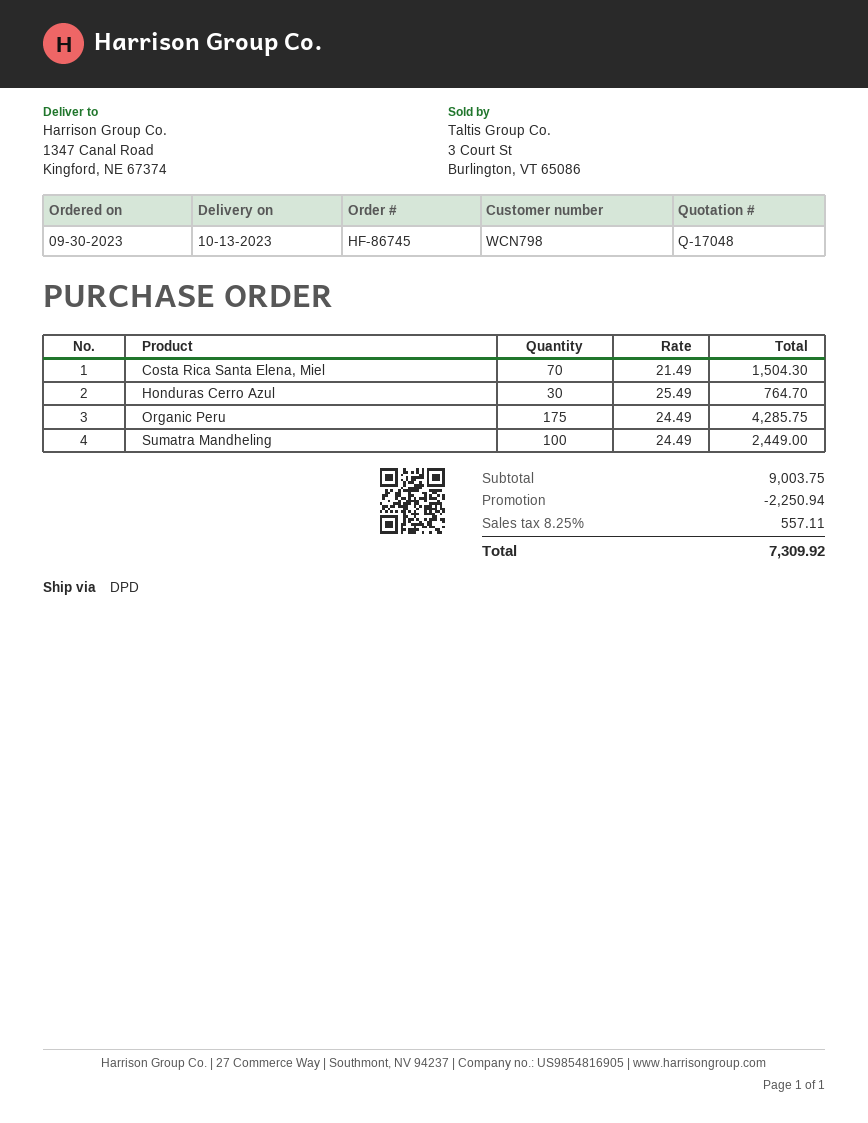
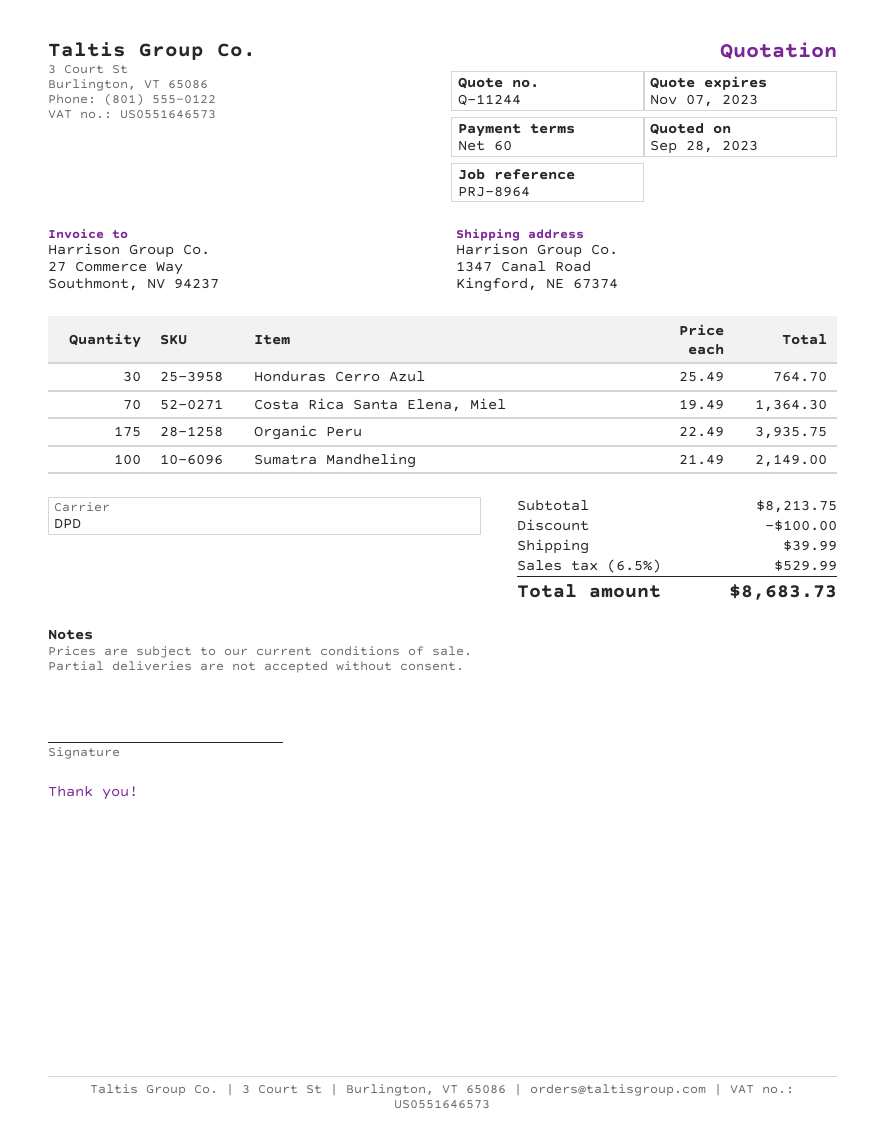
quote number: Q-17048 -> Q-11244
Costa Rica Santa Elena, Miel: 70 x 21.49 = 1504.30 -> 70 x 19.49 = 1364.30
Organic Peru: 175 x 24.49 = 4285.75 -> 175 x 22.49 = 3935.75
Sumatra Mandheling: 100 x 24.49 = 2449.00 -> 100 x 21.49 = 2149.00
subtotal: 9003.75 -> 8213.75
discount: 2250.94 -> 100.00
shipping: none -> 39.99
tax: 8.25% = 557.11 -> 6.5% = 529.99
total: 7309.92 -> 8683.73

